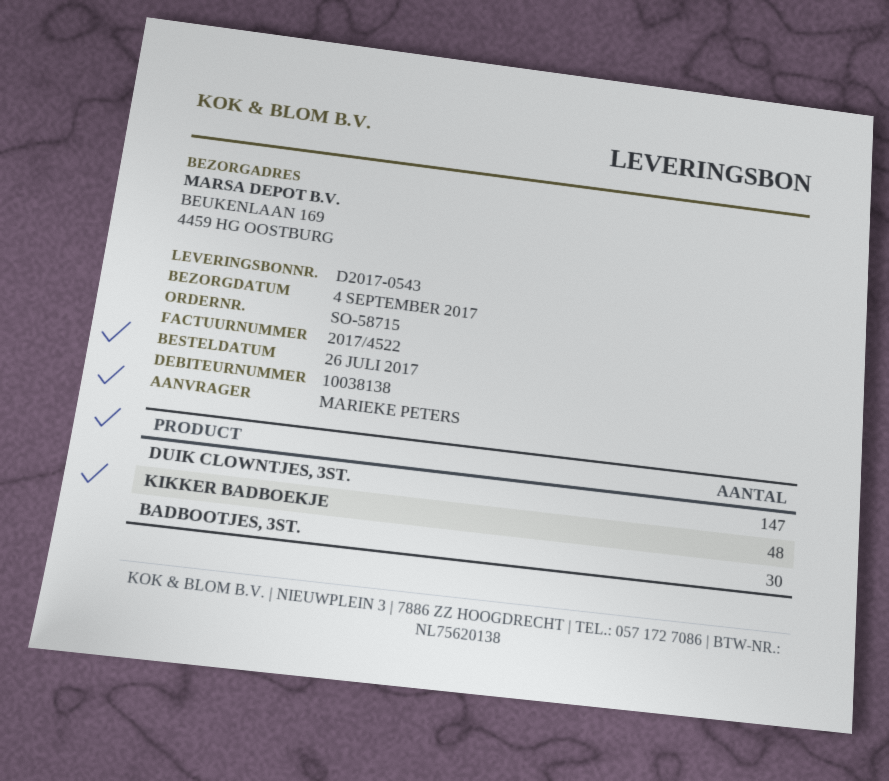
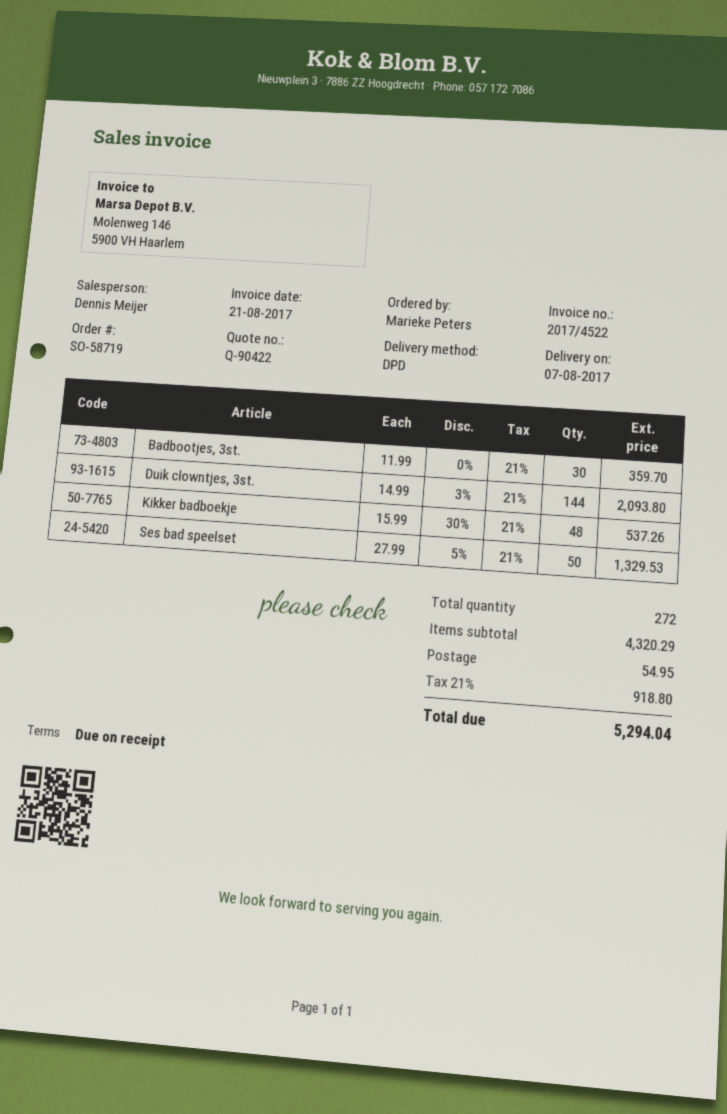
order number: SO-58715 -> SO-58719
delivery date: 2017-09-04 -> 2017-08-07
DUIK CLOWNTJES, 3ST.: 147 -> 144
Ses bad speelset: none -> 50

